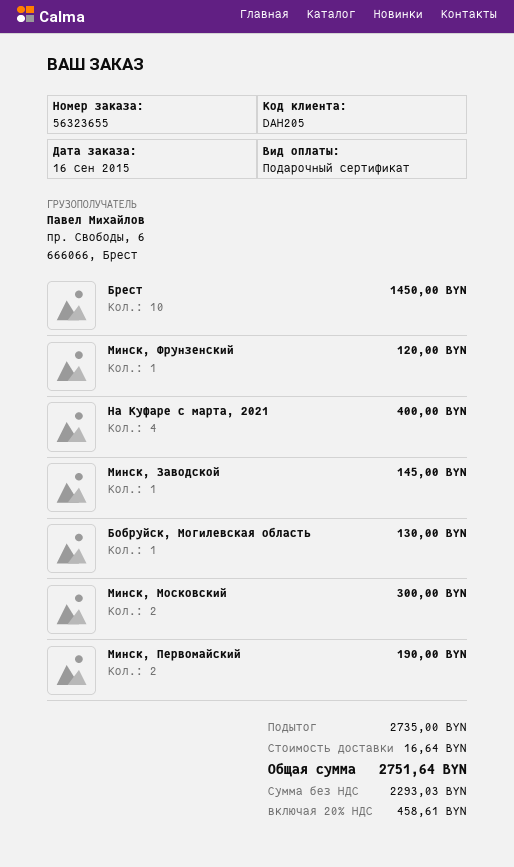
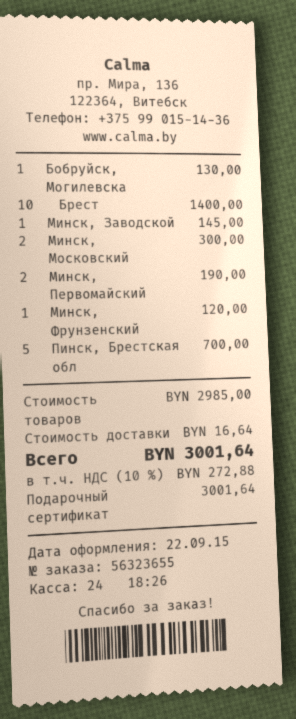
order date: 2015-09-16 -> 2015-09-22
Брест: 10 for 1450.00 -> 10 for 1400.00
На Куфаре с марта, 2021: 4 for 400.00 -> none
Пинск, Брестская обл: none -> 5 for 700.00
subtotal: 2735.00 -> 2985.00
tax: 20% = 458.61 -> 10% = 272.88
total: 2751.64 -> 3001.64

